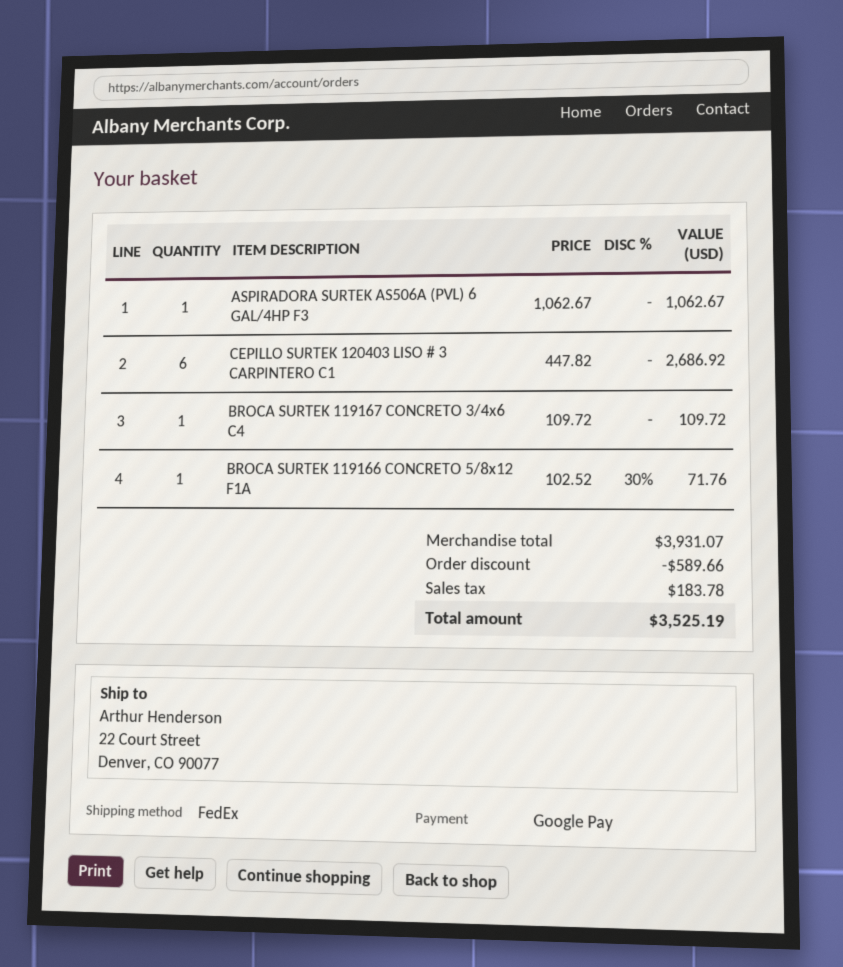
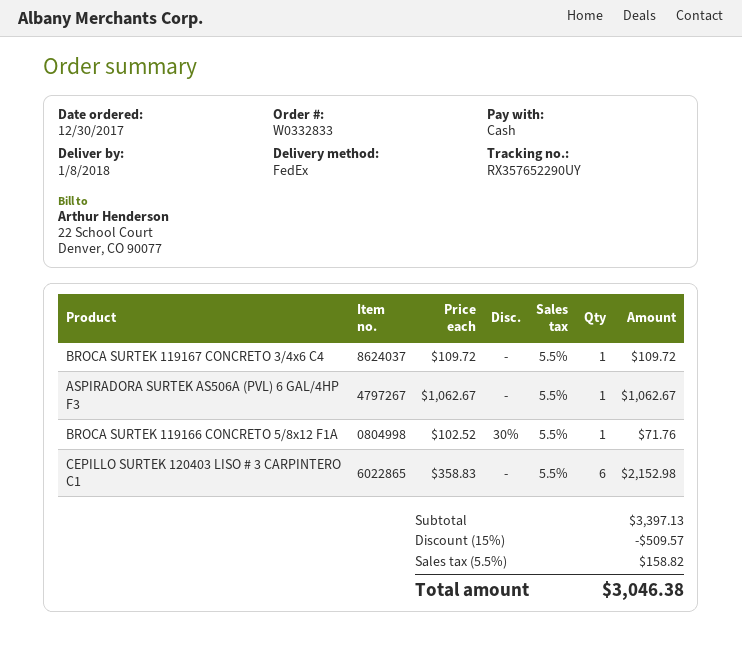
payment method: Google Pay -> cash
CEPILLO SURTEK 120403 LISO # 3 CARPINTERO C1: 6 x 447.82 = 2686.92 -> 6 x 358.83 = 2152.98
subtotal: 3931.07 -> 3397.13
discount: 589.66 -> 509.57
tax: 183.78 -> 158.82
total: 3525.19 -> 3046.38

